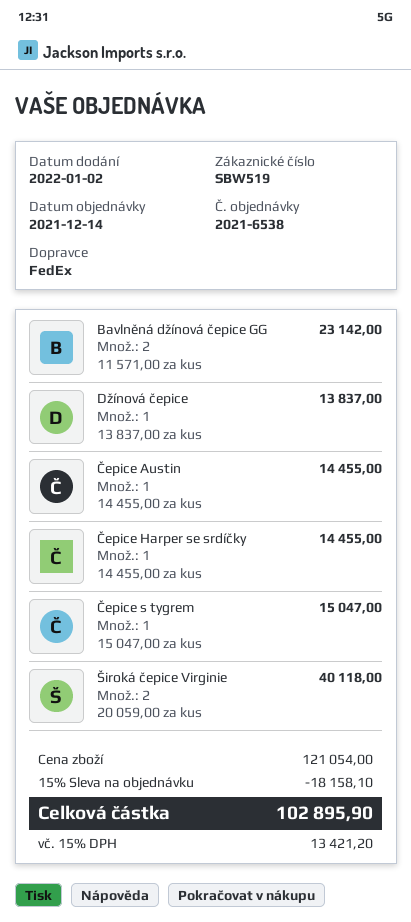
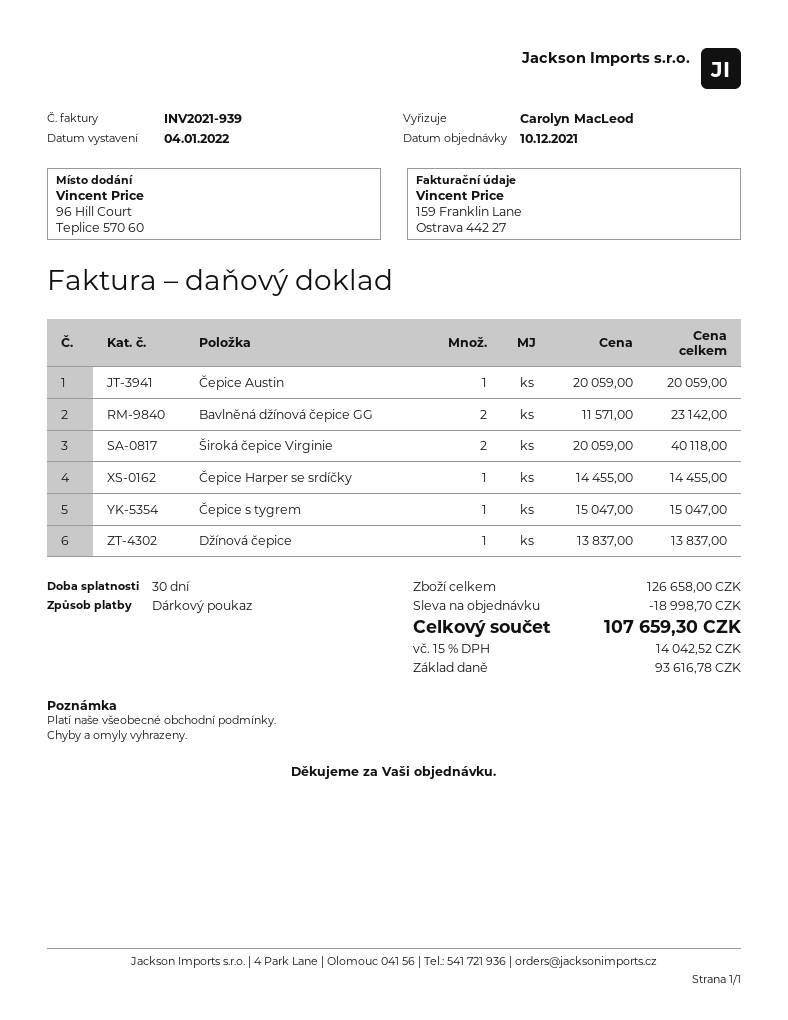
order date: 2021-12-14 -> 2021-12-10
Čepice Austin: 1 x 14455.00 = 14455.00 -> 1 x 20059.00 = 20059.00
subtotal: 121054.00 -> 126658.00
discount: 18158.10 -> 18998.70
tax: 15% = 13421.20 -> 15% = 14042.52
total: 102895.90 -> 107659.30

